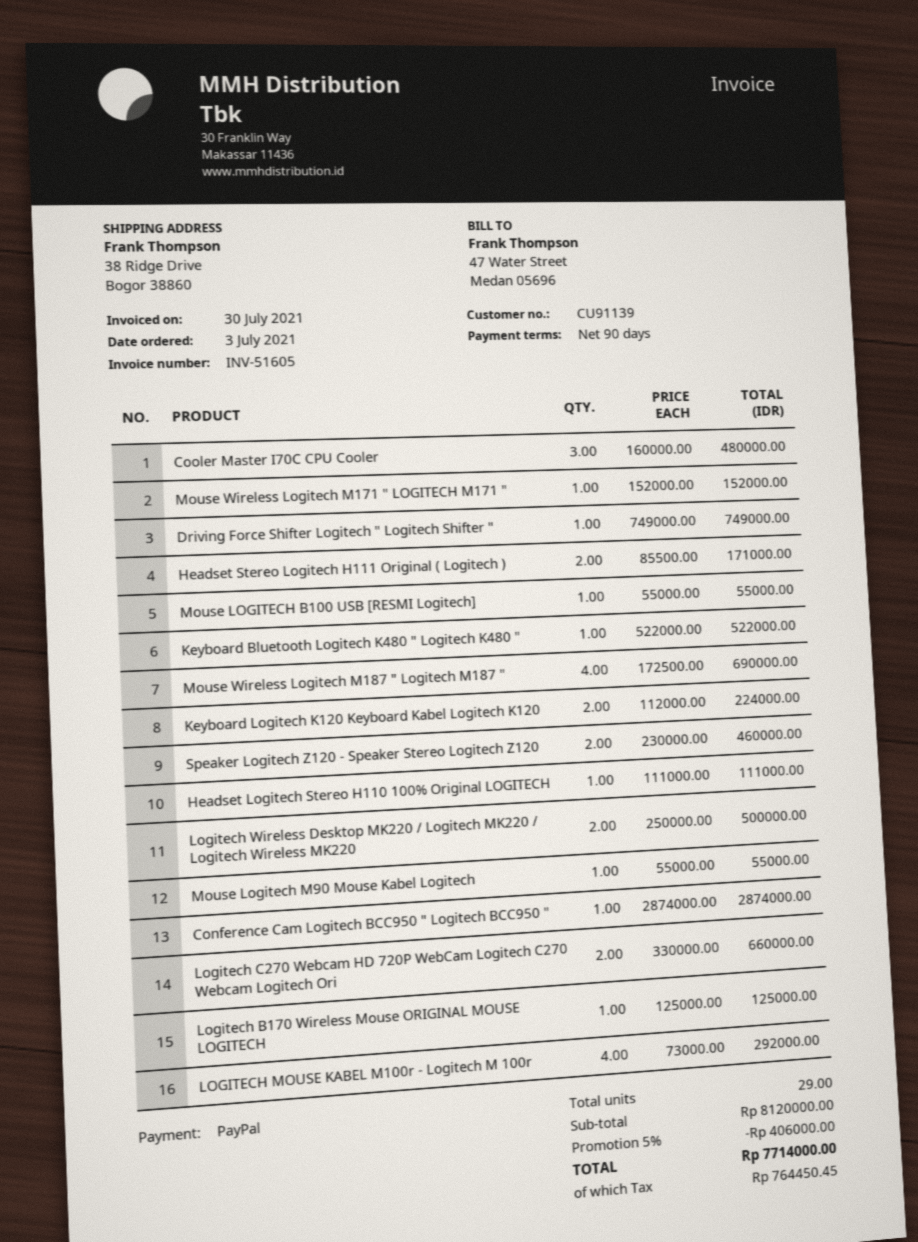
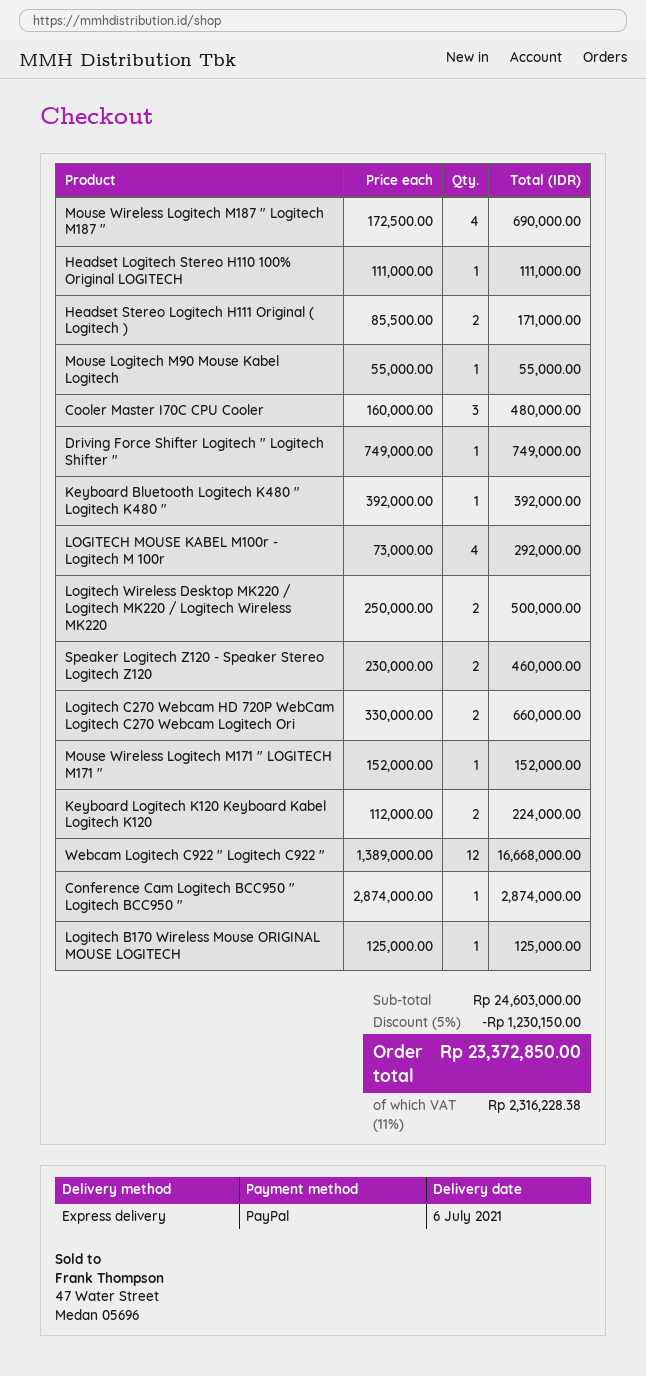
Mouse LOGITECH B100 USB [RESMI Logitech]: 1 x 55000.00 = 55000.00 -> none
Keyboard Bluetooth Logitech K480 " Logitech K480 ": 1 x 522000.00 = 522000.00 -> 1 x 392000.00 = 392000.00
Webcam Logitech C922 " Logitech C922 ": none -> 12 x 1389000.00 = 16668000.00
subtotal: 8120000.00 -> 24603000.00
discount: 5% = 406000.00 -> 5% = 1230150.00
tax: 764450.45 -> 2316228.38
total: 7714000.00 -> 23372850.00

